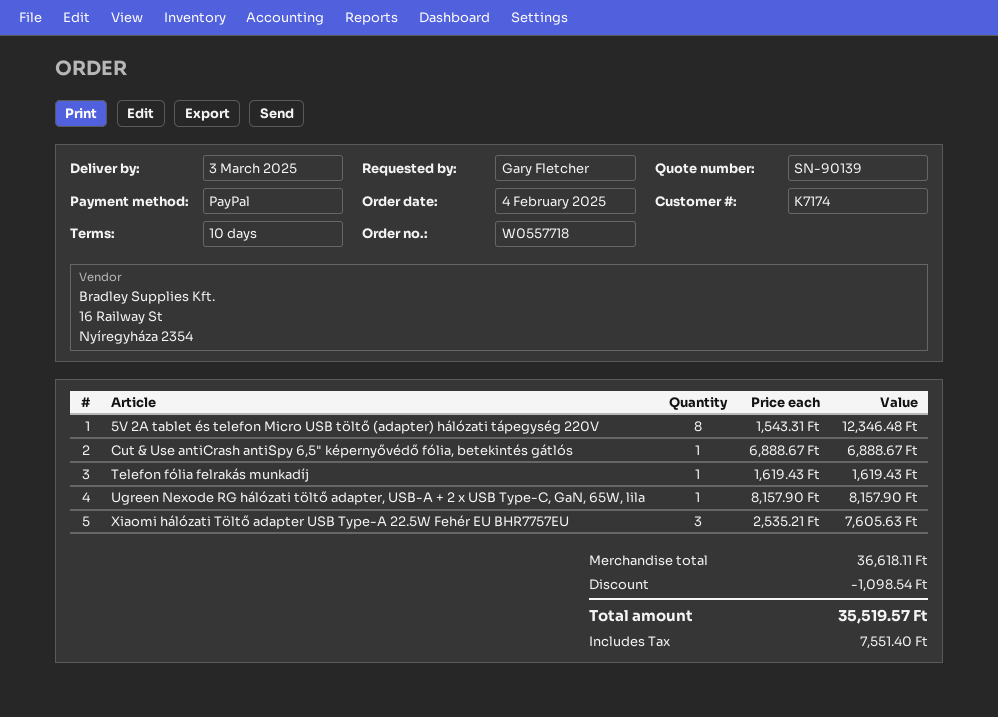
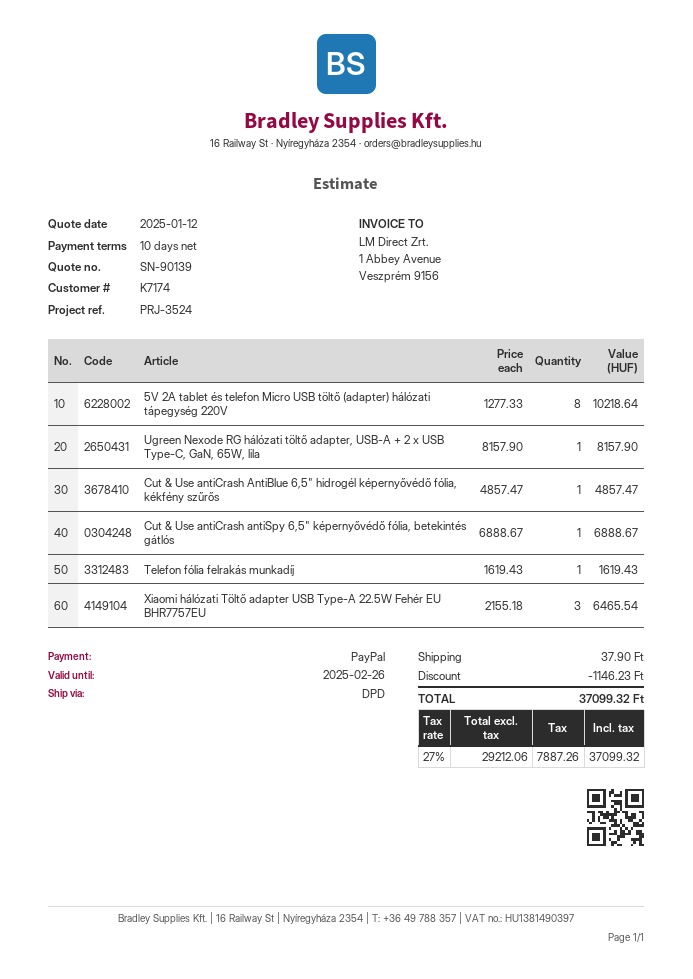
5V 2A tablet és telefon Micro USB töltő (adapter) hálózati tápegység 220V: 8 x 1543.31 = 12346.48 -> 8 x 1277.33 = 10218.64
Xiaomi hálózati Töltő adapter USB Type-A 22.5W Fehér EU BHR7757EU: 3 x 2535.21 = 7605.63 -> 3 x 2155.18 = 6465.54
Cut & Use antiCrash AntiBlue 6,5" hidrogél képernyővédő fólia, kékfény szűrős: none -> 1 x 4857.47 = 4857.47
discount: 1098.54 -> 1146.23
shipping: none -> 37.90
tax: 7551.40 -> 7887.26
total: 35519.57 -> 37099.32

